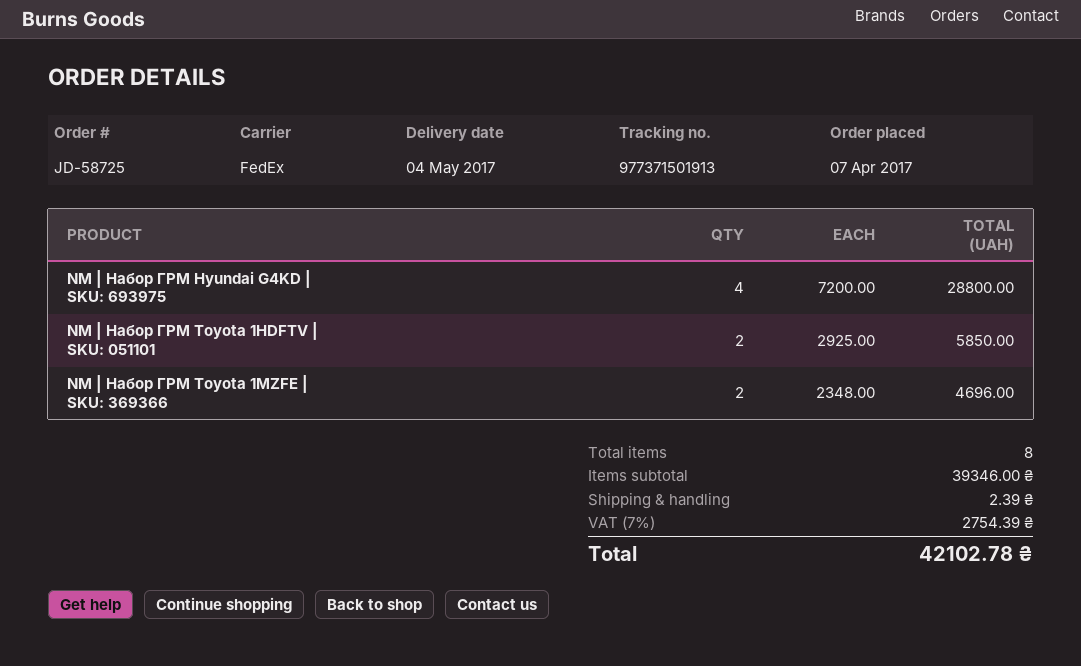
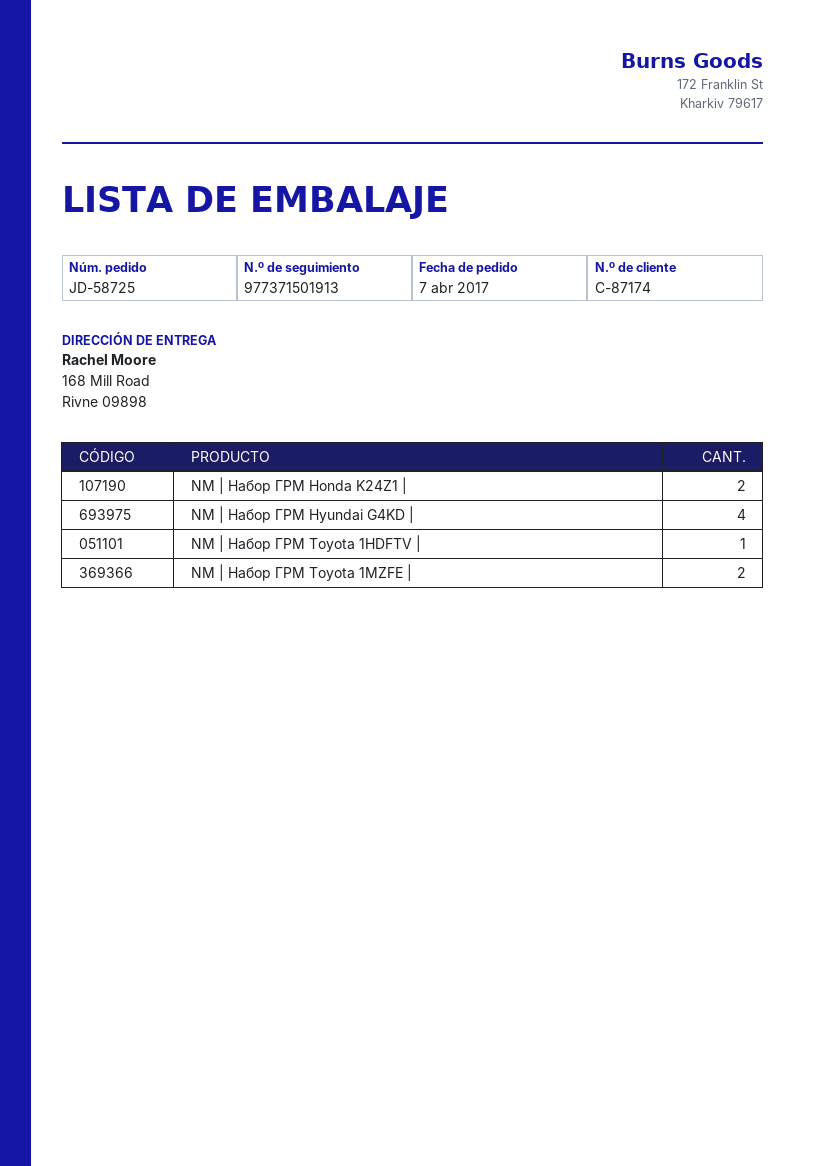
NM | Набор ГРМ Toyota 1HDFTV |: 2 -> 1
NM | Набор ГРМ Honda K24Z1 |: none -> 2

